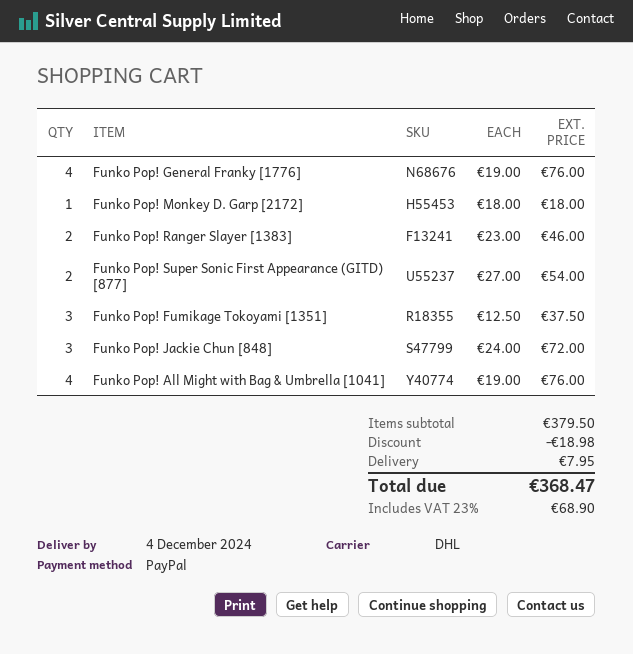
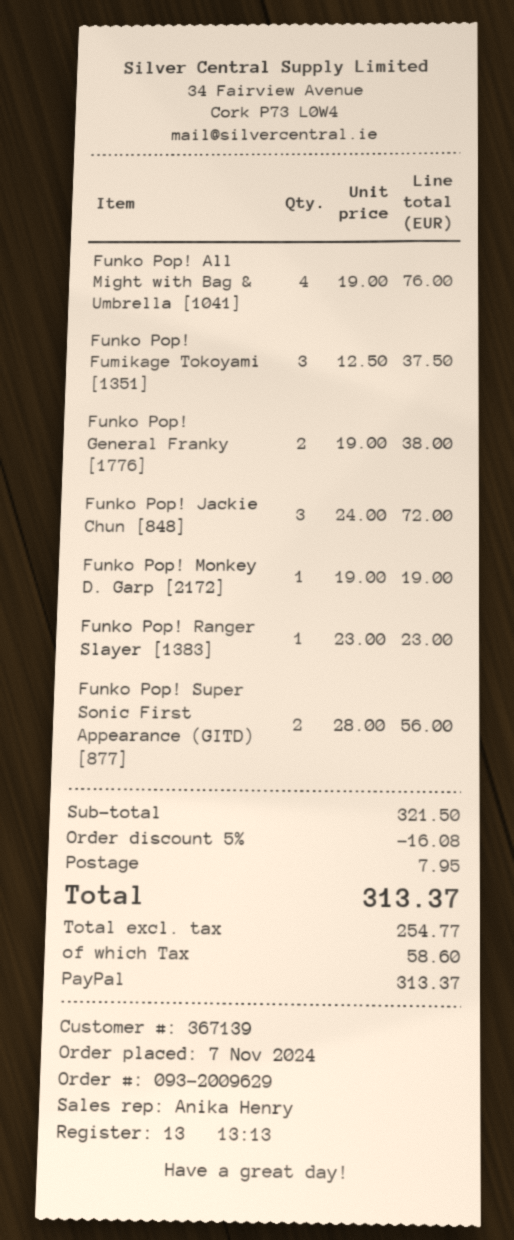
Funko Pop! General Franky [1776]: 4 x 19.00 = 76.00 -> 2 x 19.00 = 38.00
Funko Pop! Monkey D. Garp [2172]: 1 x 18.00 = 18.00 -> 1 x 19.00 = 19.00
Funko Pop! Ranger Slayer [1383]: 2 x 23.00 = 46.00 -> 1 x 23.00 = 23.00
Funko Pop! Super Sonic First Appearance (GITD) [877]: 2 x 27.00 = 54.00 -> 2 x 28.00 = 56.00
subtotal: 379.50 -> 321.50
discount: 18.98 -> 16.08
tax: 68.90 -> 58.60
total: 368.47 -> 313.37

